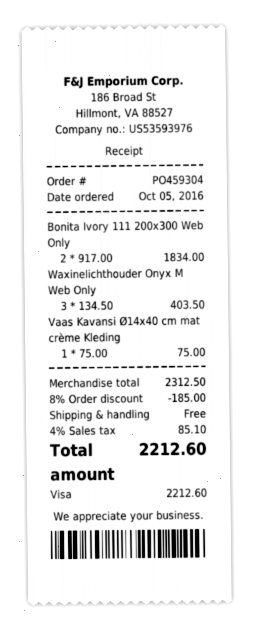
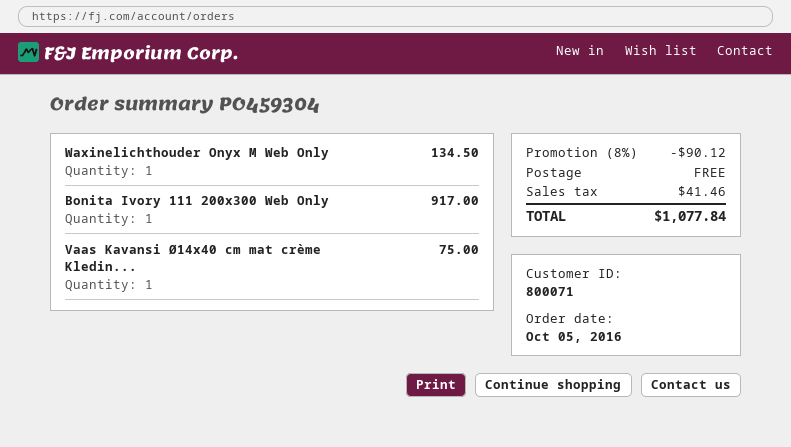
Bonita Ivory 111 200x300 Web Only: 2 for 1834.00 -> 1 for 917.00
Waxinelichthouder Onyx M Web Only: 3 for 403.50 -> 1 for 134.50
discount: 8% = 185.00 -> 8% = 90.12
tax: 85.10 -> 41.46
total: 2212.60 -> 1077.84

